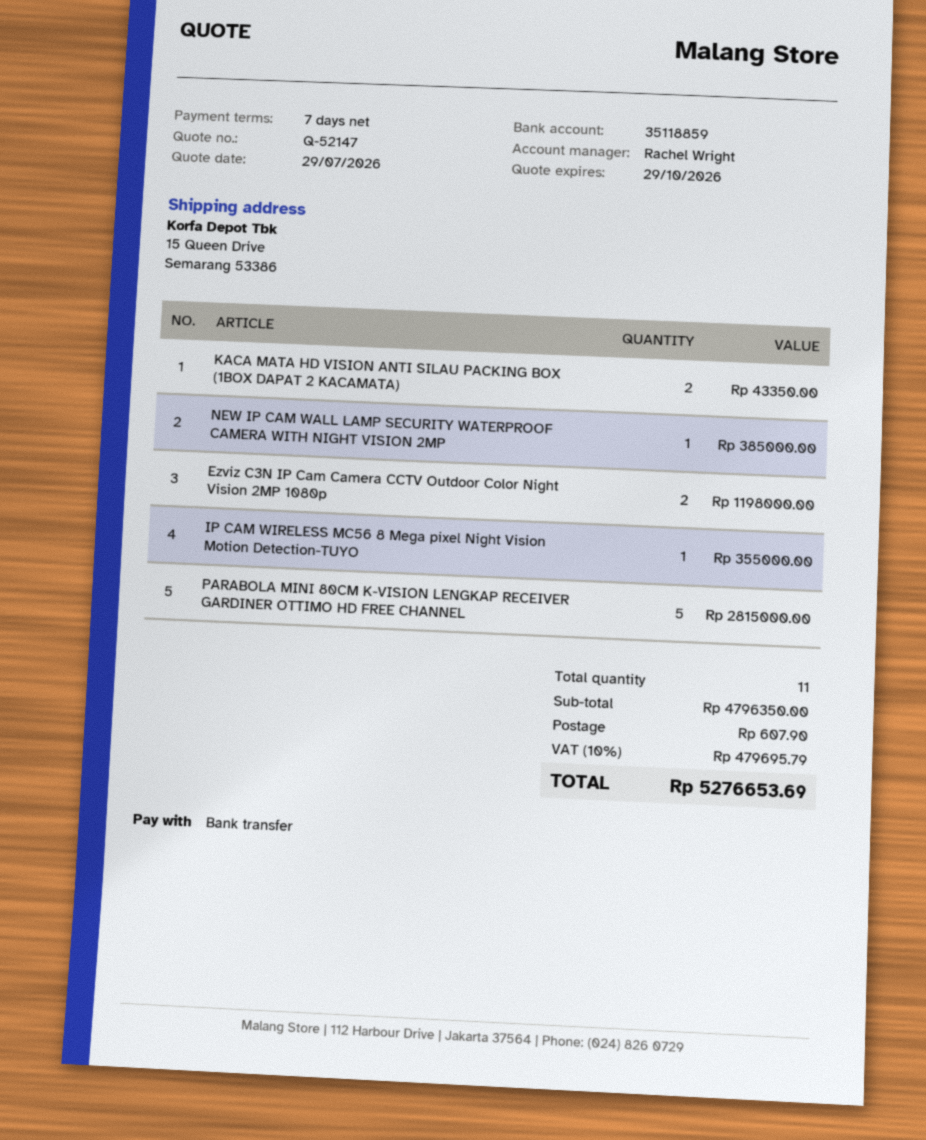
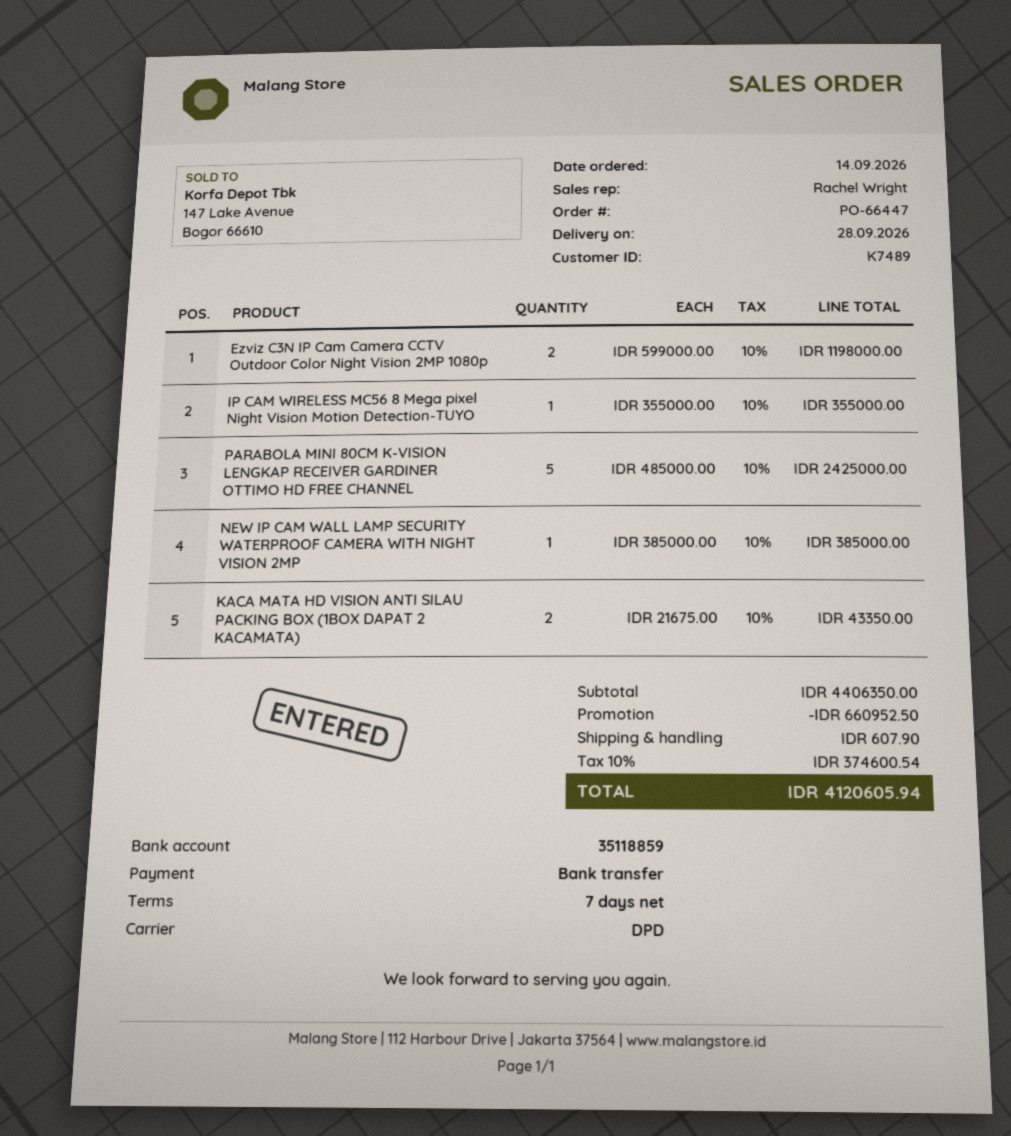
PARABOLA MINI 80CM K-VISION LENGKAP RECEIVER GARDINER OTTIMO HD FREE CHANNEL: 5 for 2815000.00 -> 5 for 2425000.00
subtotal: 4796350.00 -> 4406350.00
discount: none -> 660952.50
tax: 10% = 479695.79 -> 10% = 374600.54
total: 5276653.69 -> 4120605.94

